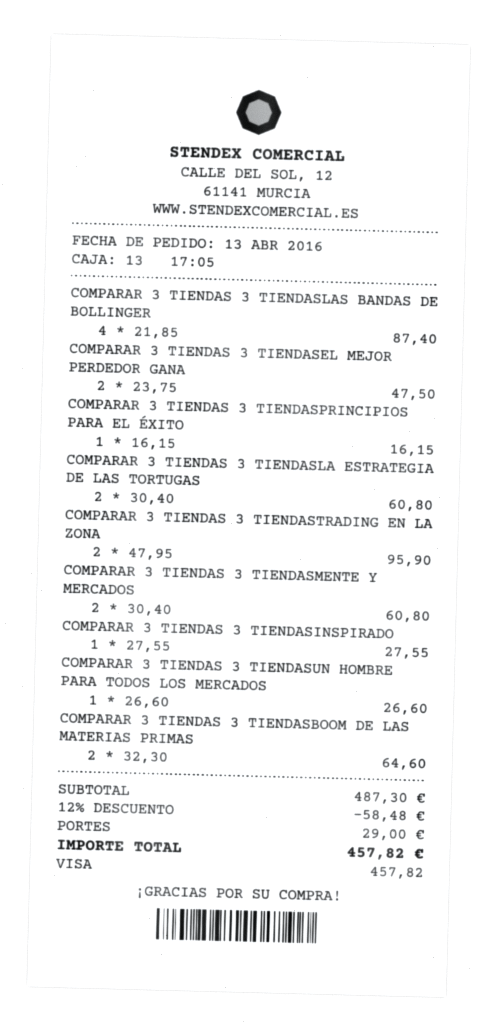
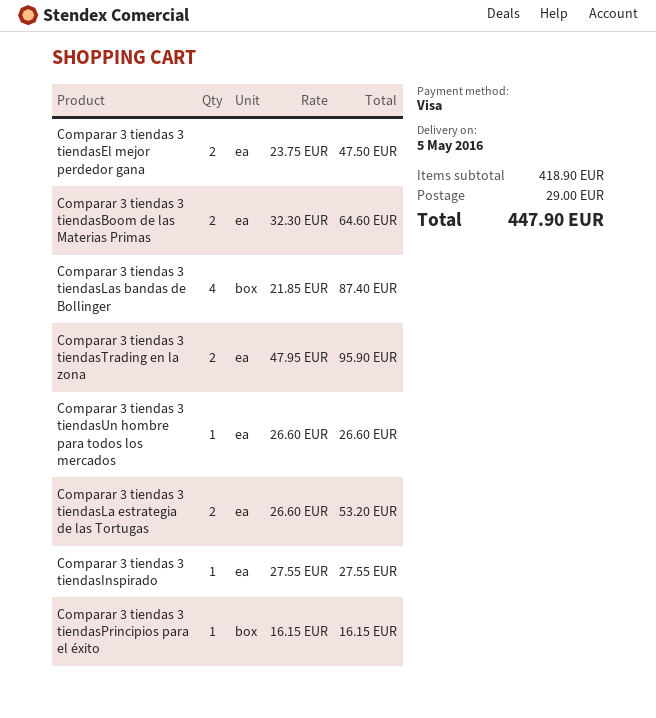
COMPARAR 3 TIENDAS 3 TIENDASLA ESTRATEGIA DE LAS TORTUGAS: 2 x 30.40 = 60.80 -> 2 x 26.60 = 53.20
COMPARAR 3 TIENDAS 3 TIENDASMENTE Y MERCADOS: 2 x 30.40 = 60.80 -> none
subtotal: 487.30 -> 418.90
discount: 12% = 58.48 -> none
total: 457.82 -> 447.90

